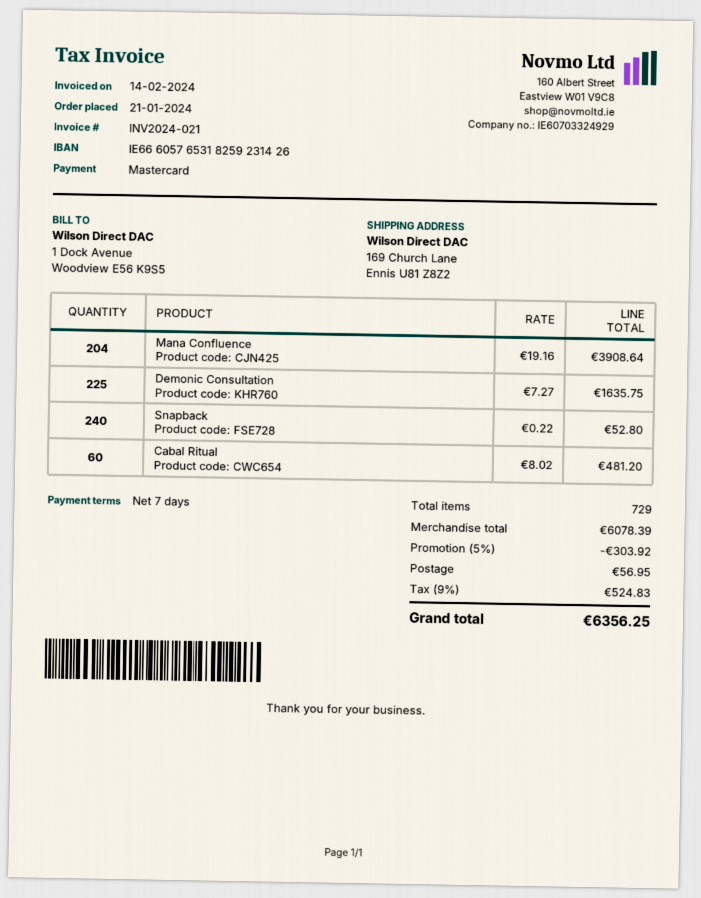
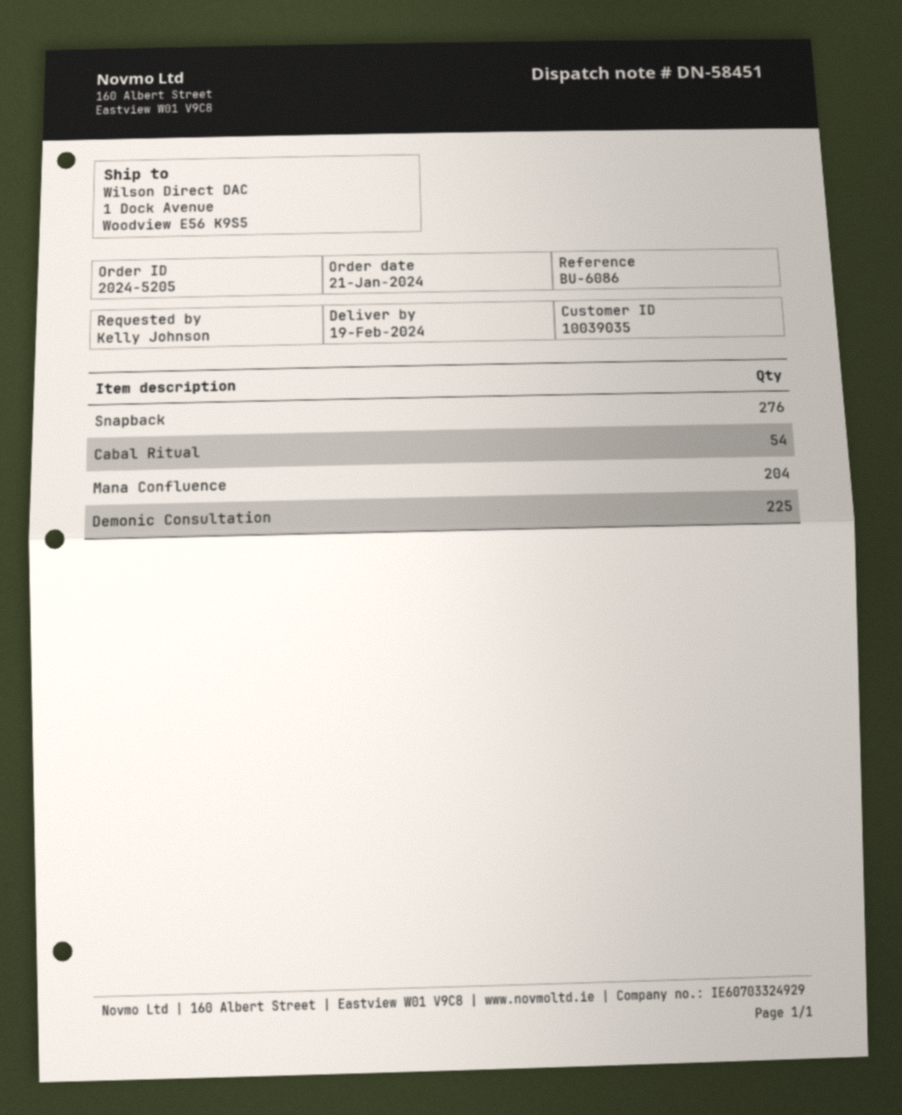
ship to: 169 Church Lane, Ennis U81 Z8Z2 -> 1 Dock Avenue, Woodview E56 K9S5
Snapback: 240 -> 276
Cabal Ritual: 60 -> 54

